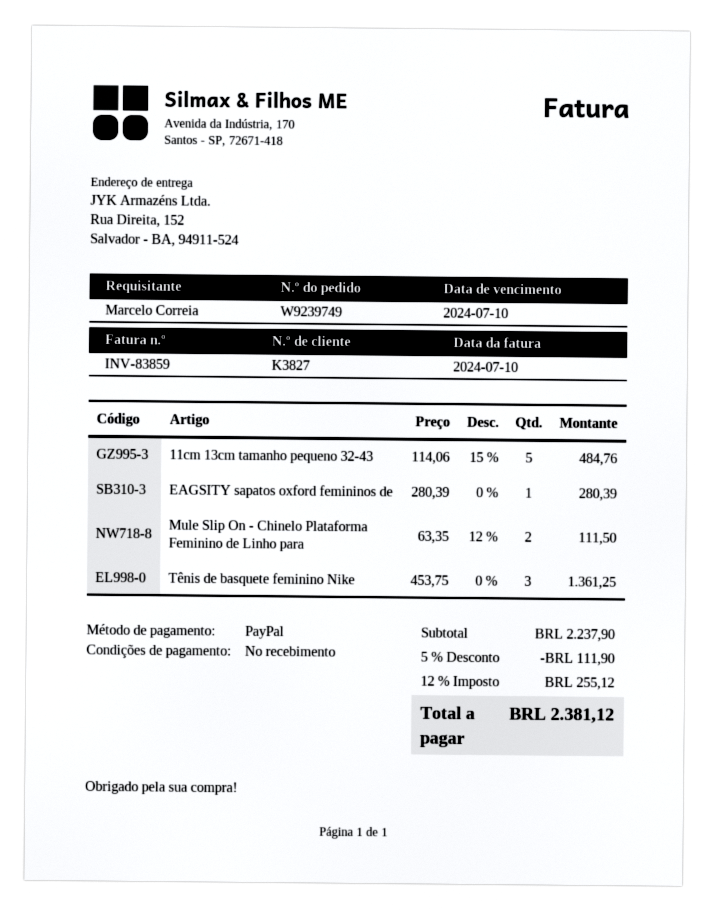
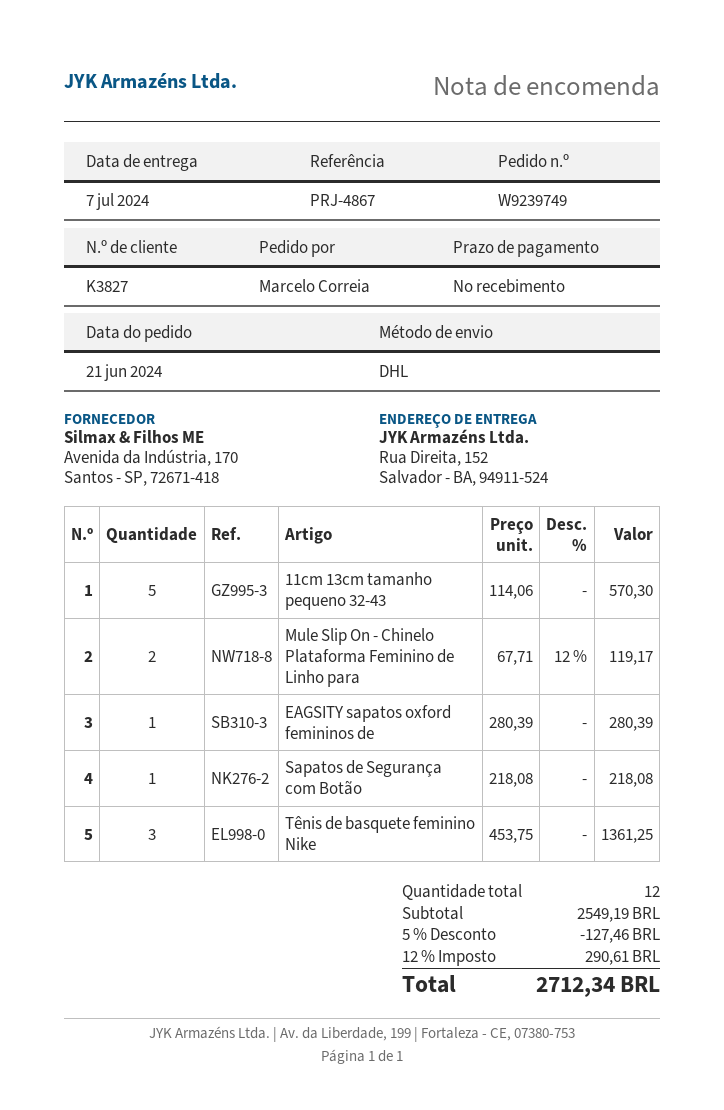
11cm 13cm tamanho pequeno 32-43: 5 x 114.06 - 15% = 484.76 -> 5 x 114.06 = 570.30
Mule Slip On - Chinelo Plataforma Feminino de Linho para: 2 x 63.35 - 12% = 111.50 -> 2 x 67.71 - 12% = 119.17
Sapatos de Segurança com Botão: none -> 1 x 218.08 = 218.08
subtotal: 2237.90 -> 2549.19
discount: 5% = 111.90 -> 5% = 127.46
tax: 12% = 255.12 -> 12% = 290.61
total: 2381.12 -> 2712.34

